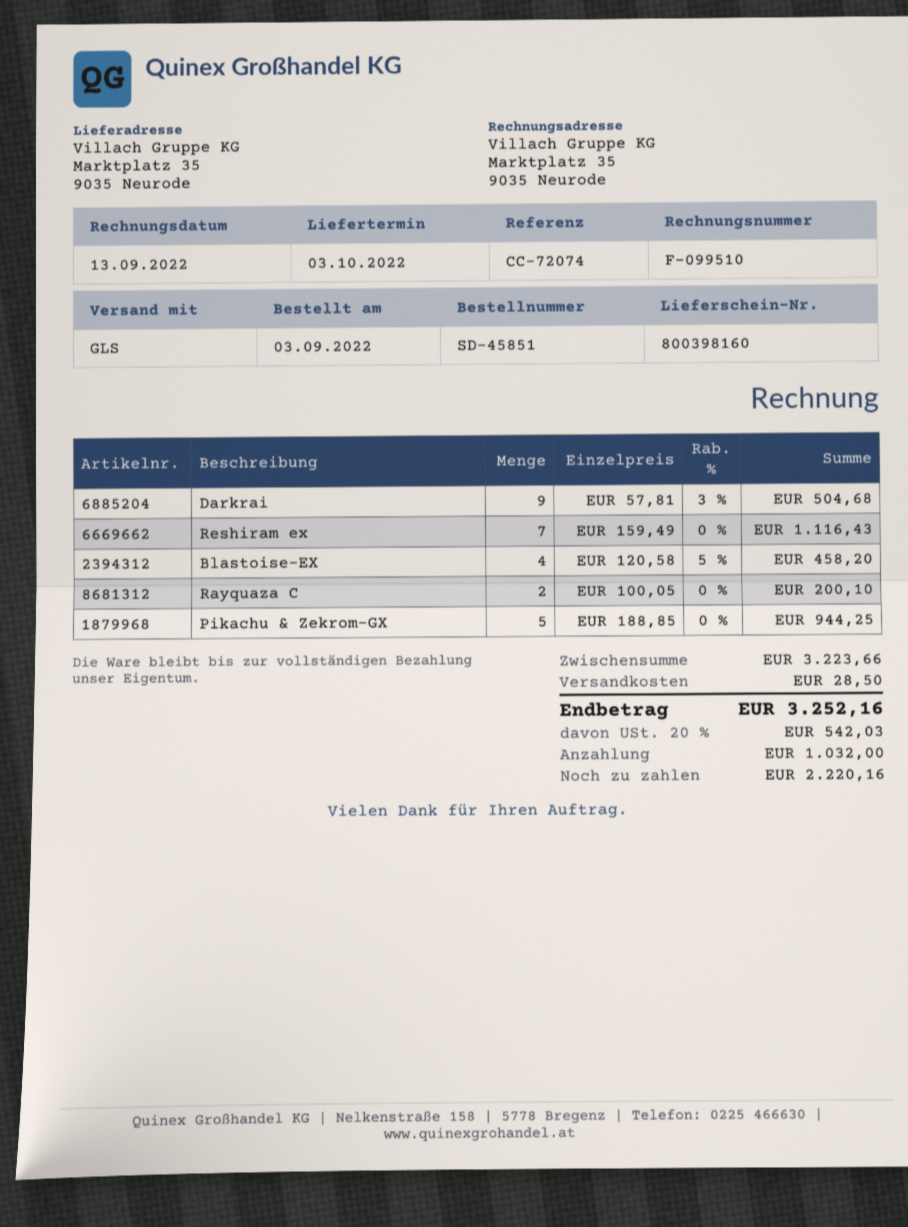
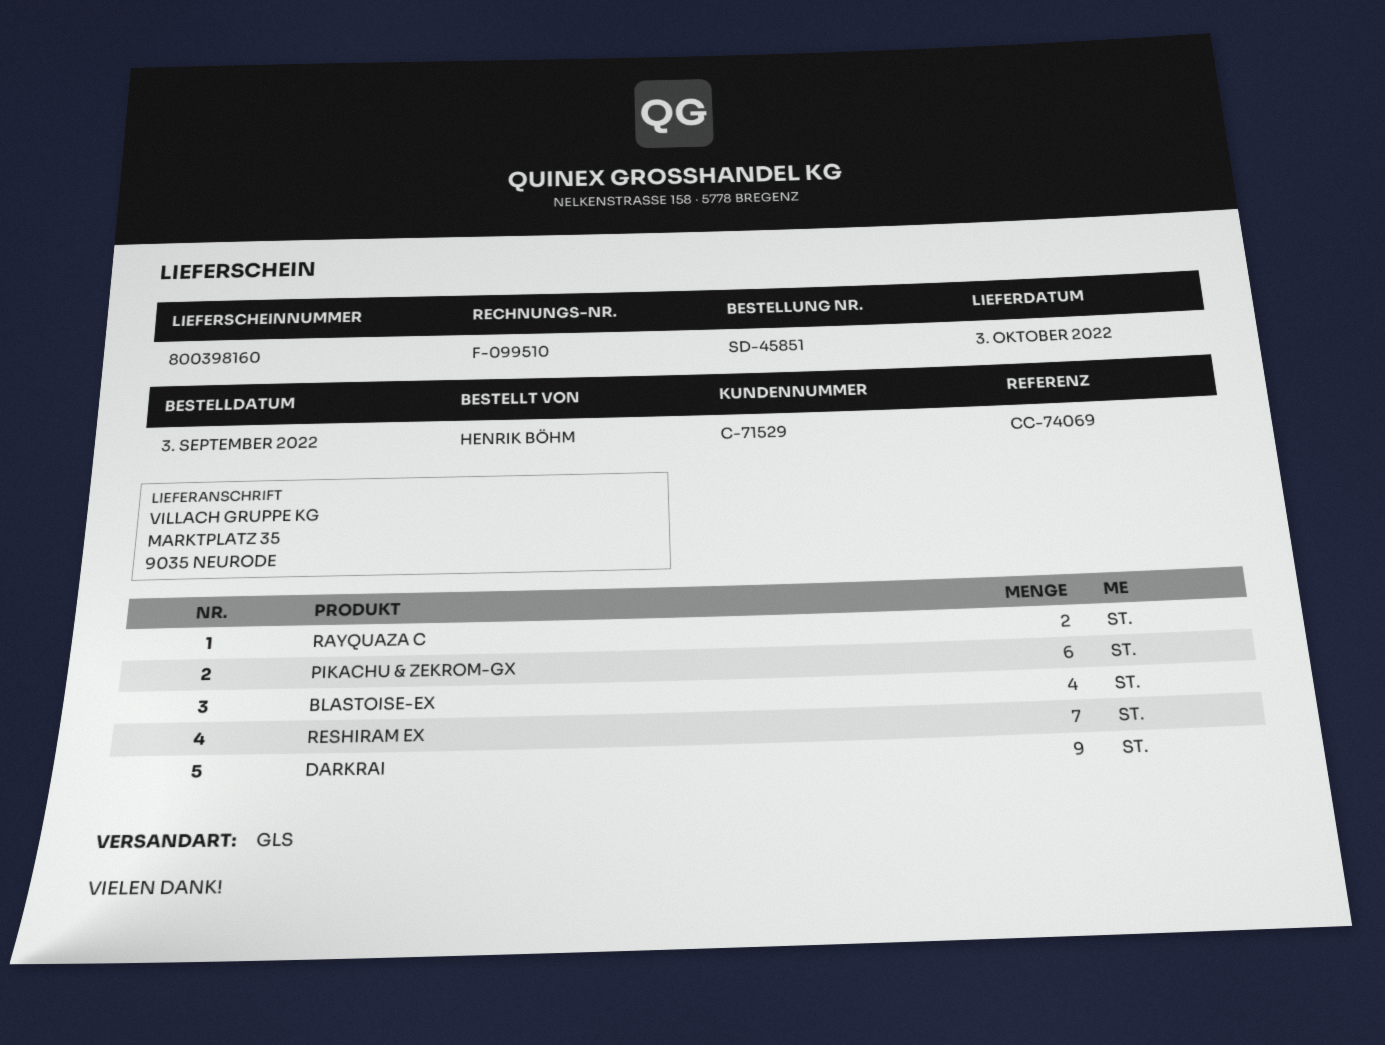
reference: CC-72074 -> CC-74069
Pikachu & Zekrom-GX: 5 -> 6

